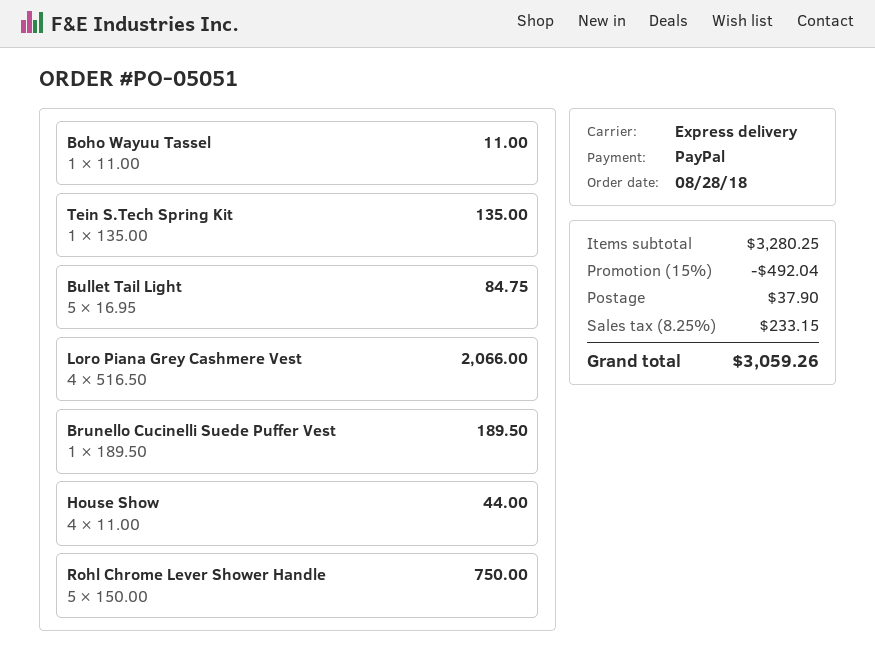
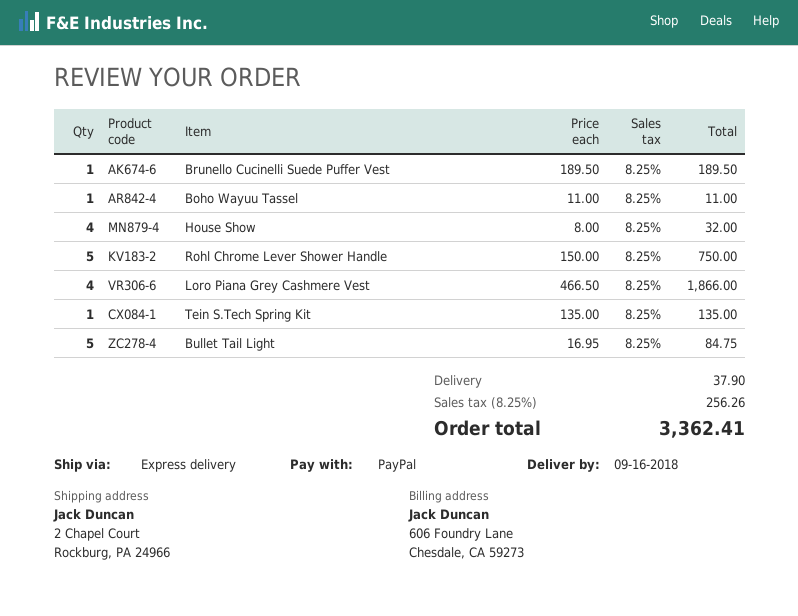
Loro Piana Grey Cashmere Vest: 4 x 516.50 = 2066.00 -> 4 x 466.50 = 1866.00
House Show: 4 x 11.00 = 44.00 -> 4 x 8.00 = 32.00
discount: 15% = 492.04 -> none
tax: 8.25% = 233.15 -> 8.25% = 256.26
total: 3059.26 -> 3362.41

